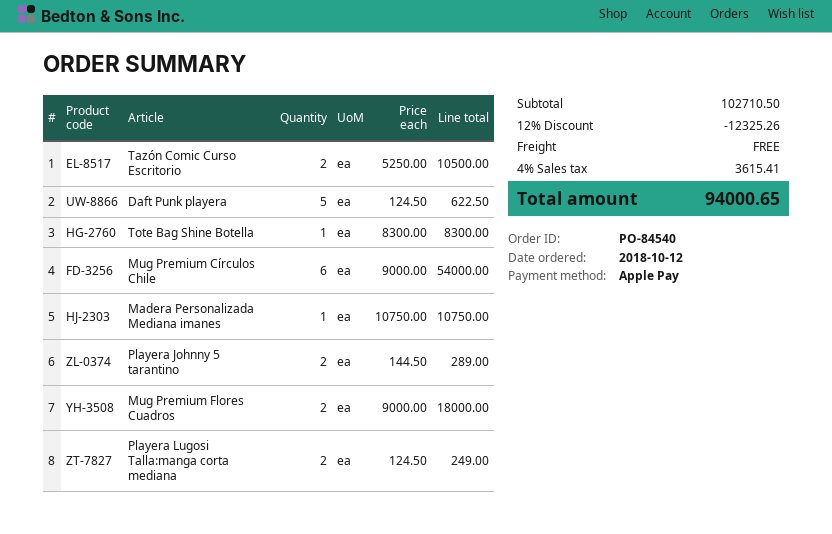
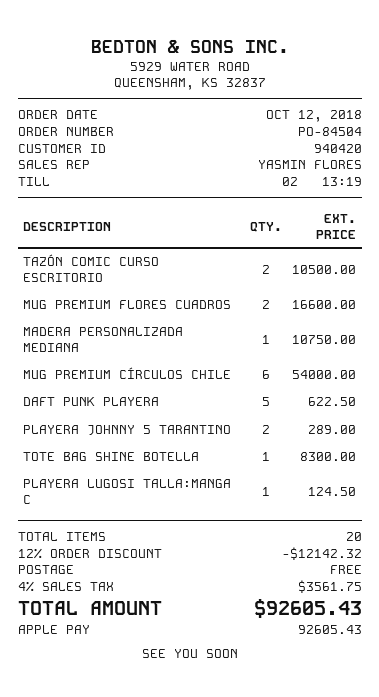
order number: PO-84540 -> PO-84504
Mug Premium Flores Cuadros: 2 for 18000.00 -> 2 for 16600.00
Playera Lugosi Talla:manga corta mediana: 2 for 249.00 -> 1 for 124.50
discount: 12% = 12325.26 -> 12% = 12142.32
tax: 4% = 3615.41 -> 4% = 3561.75
total: 94000.65 -> 92605.43

